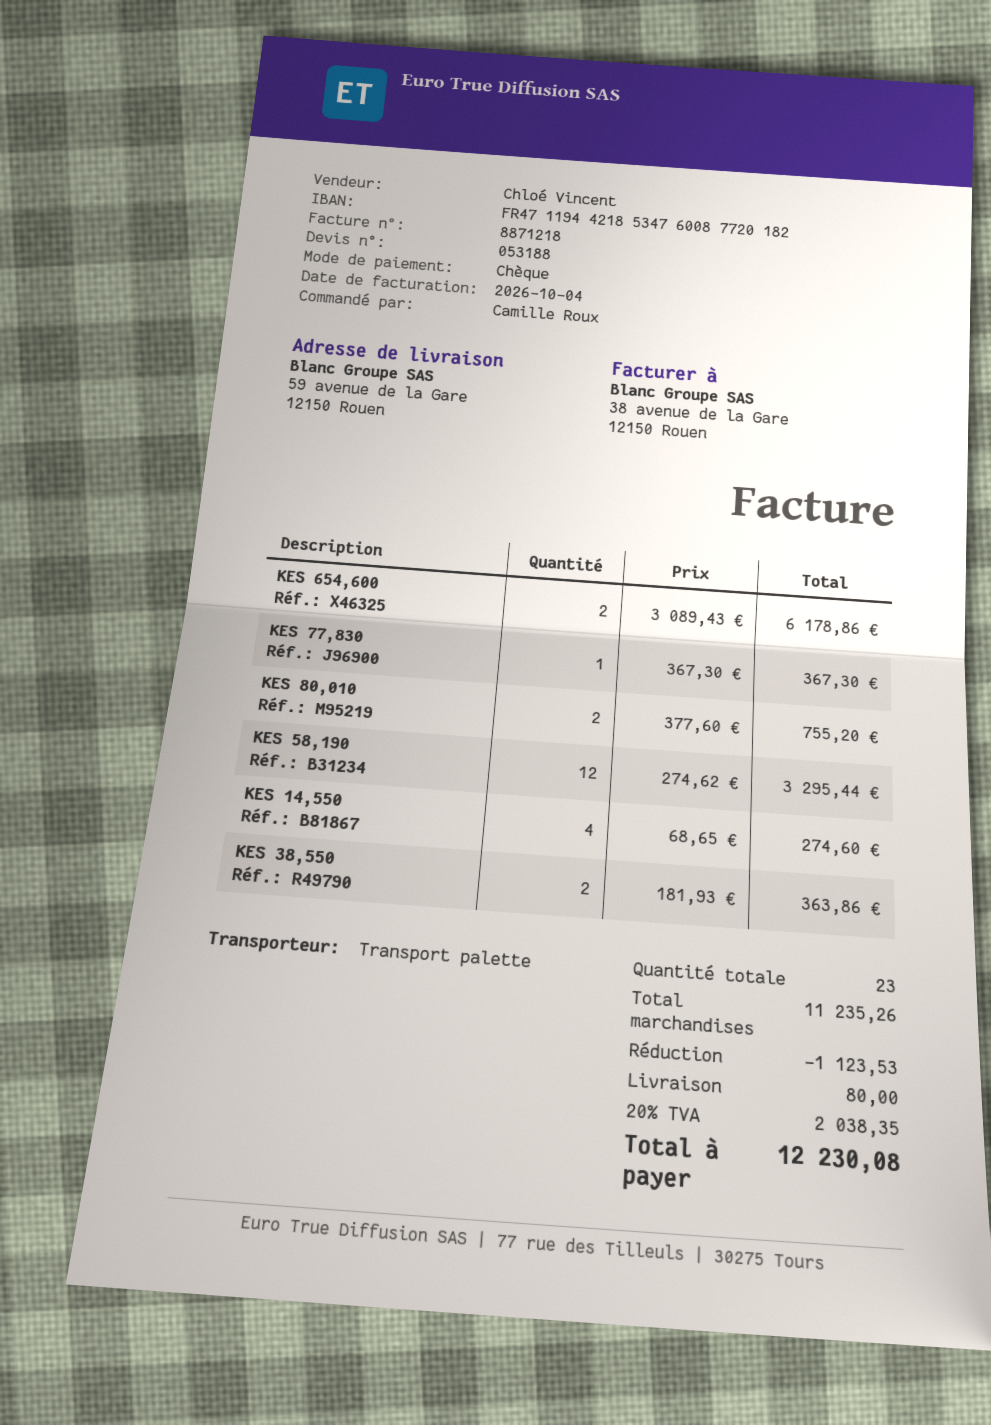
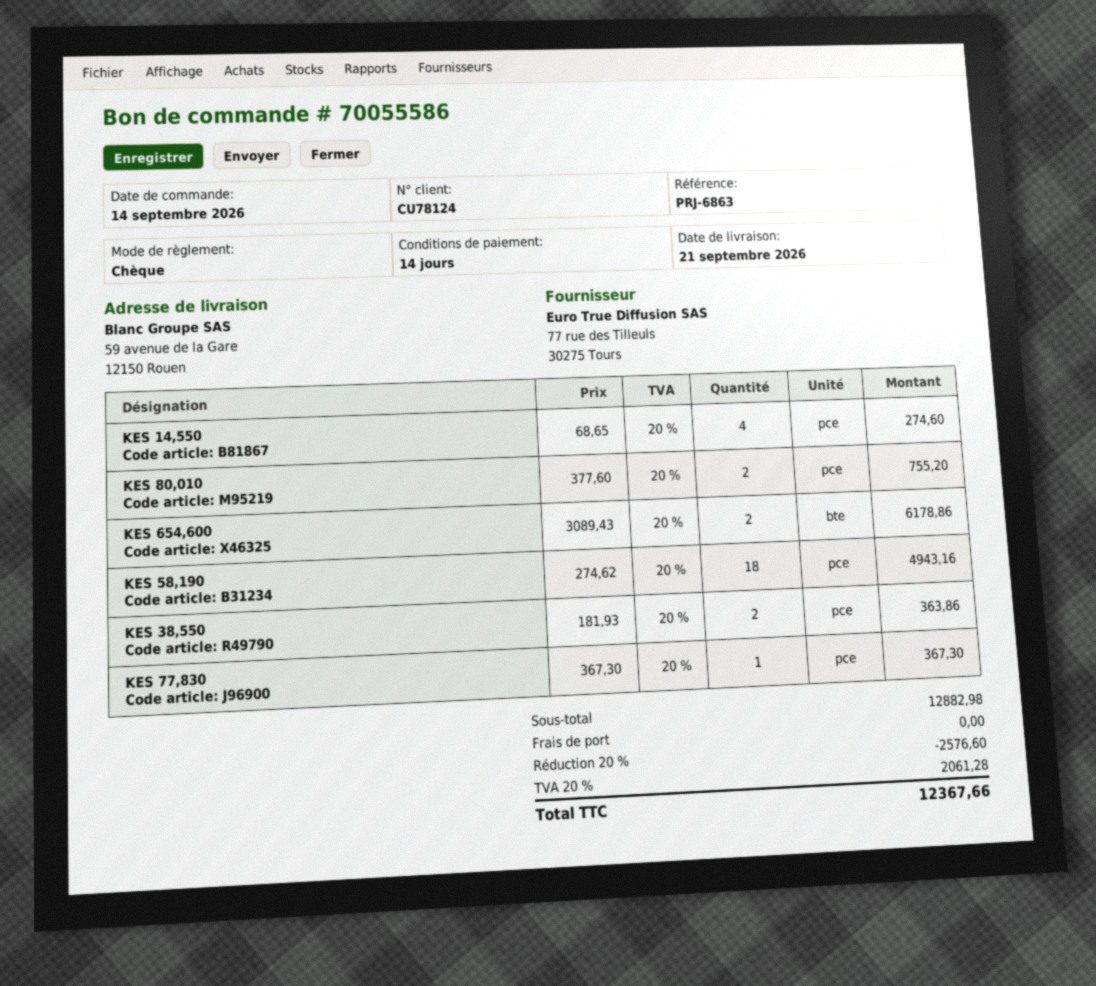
KES 58,190: 12 x 274.62 = 3295.44 -> 18 x 274.62 = 4943.16
subtotal: 11235.26 -> 12882.98
discount: 1123.53 -> 2576.60
shipping: 80.00 -> 0.00
tax: 20% = 2038.35 -> 20% = 2061.28
total: 12230.08 -> 12367.66

